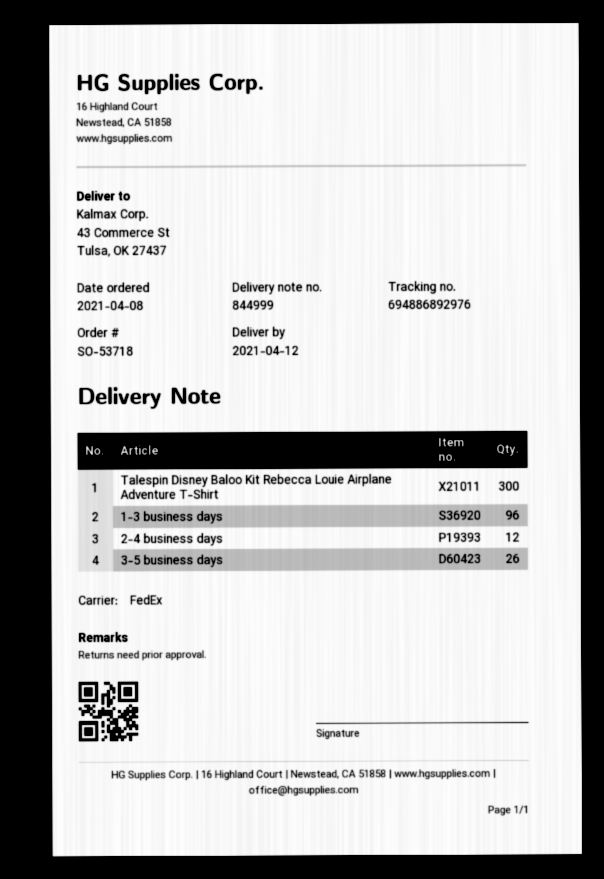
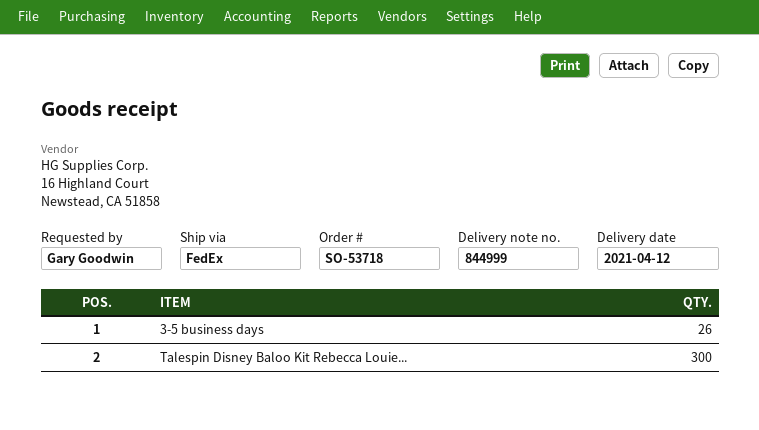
1-3 business days: 96 -> none
2-4 business days: 12 -> none

